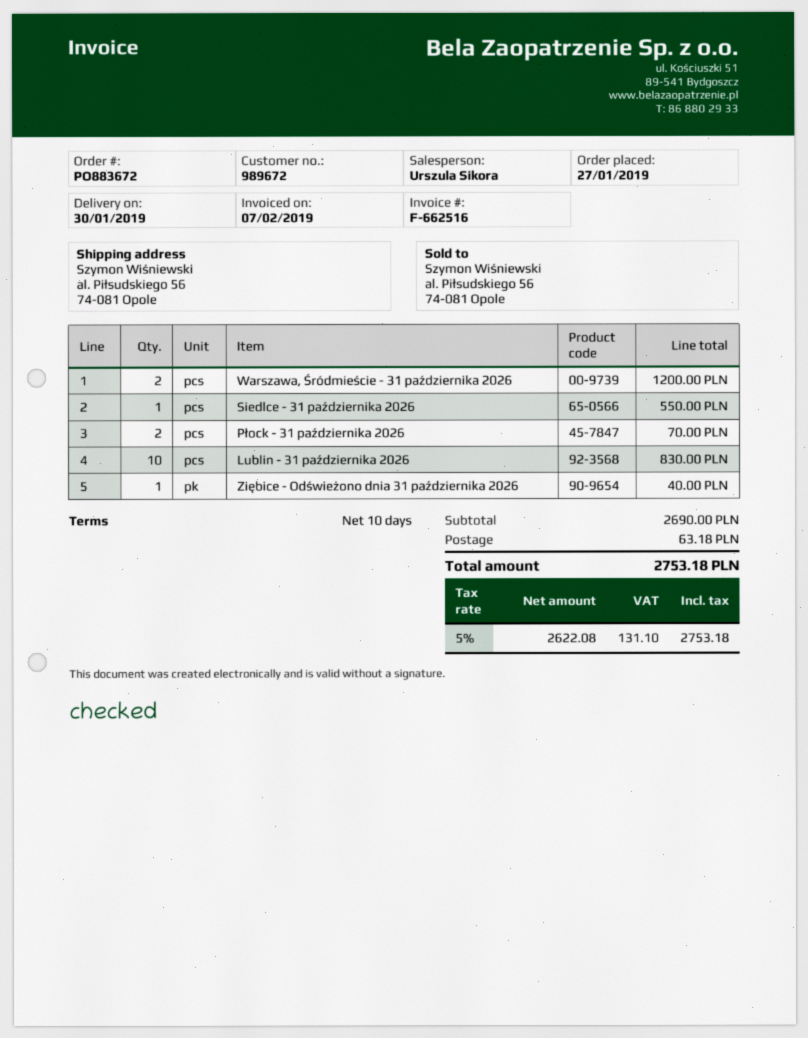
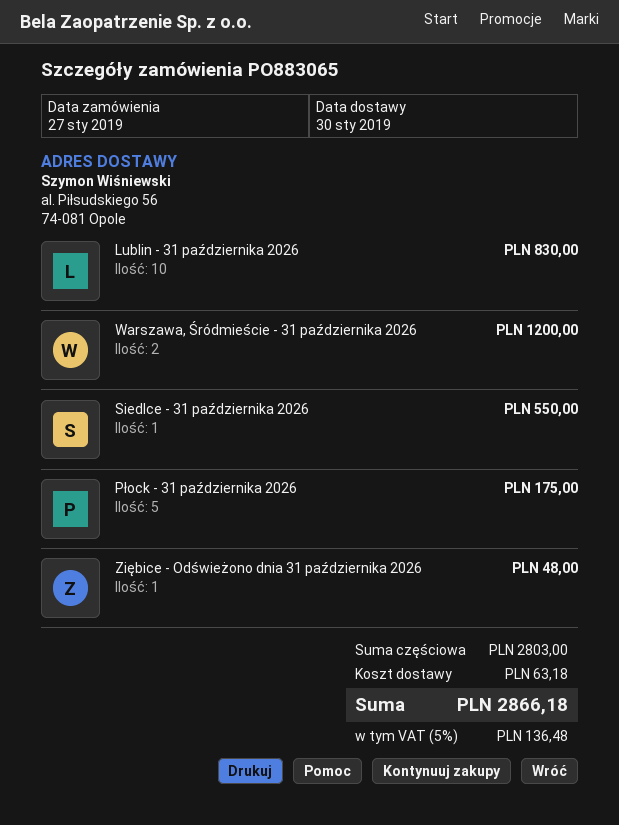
order number: PO883672 -> PO883065
Płock - 31 października 2026: 2 for 70.00 -> 5 for 175.00
Ziębice - Odświeżono dnia 31 października 2026: 1 for 40.00 -> 1 for 48.00
subtotal: 2690.00 -> 2803.00
tax: 5% = 131.10 -> 5% = 136.48
total: 2753.18 -> 2866.18

